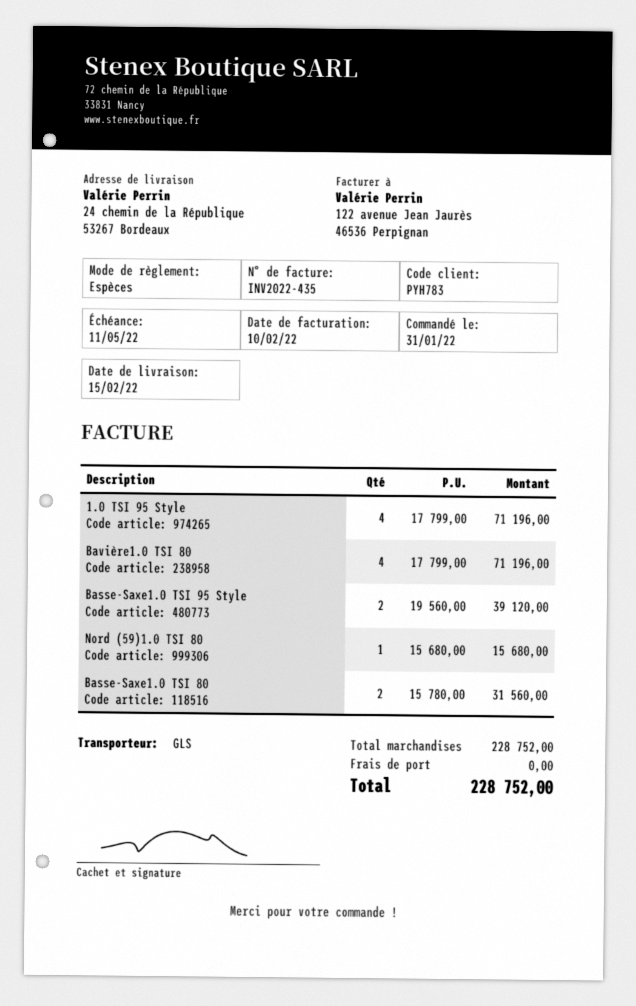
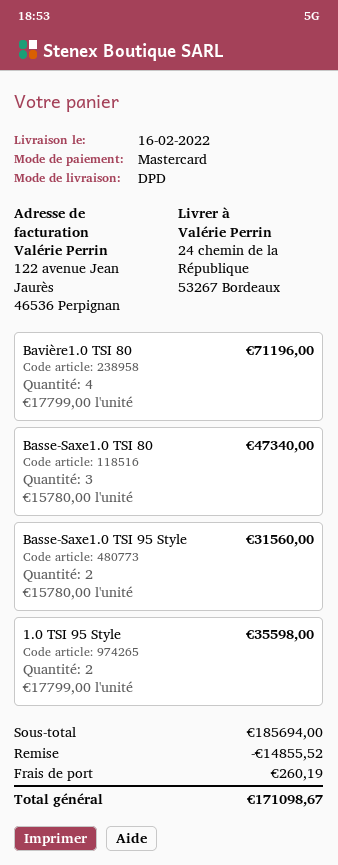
delivery date: 2022-02-15 -> 2022-02-16
payment method: cash -> Mastercard
shipping method: GLS -> DPD
1.0 TSI 95 Style: 4 x 17799.00 = 71196.00 -> 2 x 17799.00 = 35598.00
Basse-Saxe1.0 TSI 95 Style: 2 x 19560.00 = 39120.00 -> 2 x 15780.00 = 31560.00
Nord (59)1.0 TSI 80: 1 x 15680.00 = 15680.00 -> none
Basse-Saxe1.0 TSI 80: 2 x 15780.00 = 31560.00 -> 3 x 15780.00 = 47340.00
subtotal: 228752.00 -> 185694.00
discount: none -> 14855.52
shipping: 0.00 -> 260.19
total: 228752.00 -> 171098.67

